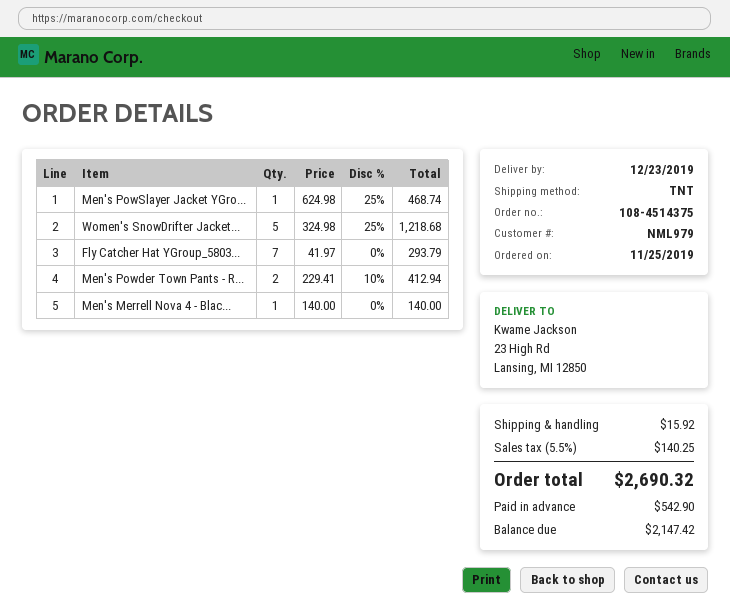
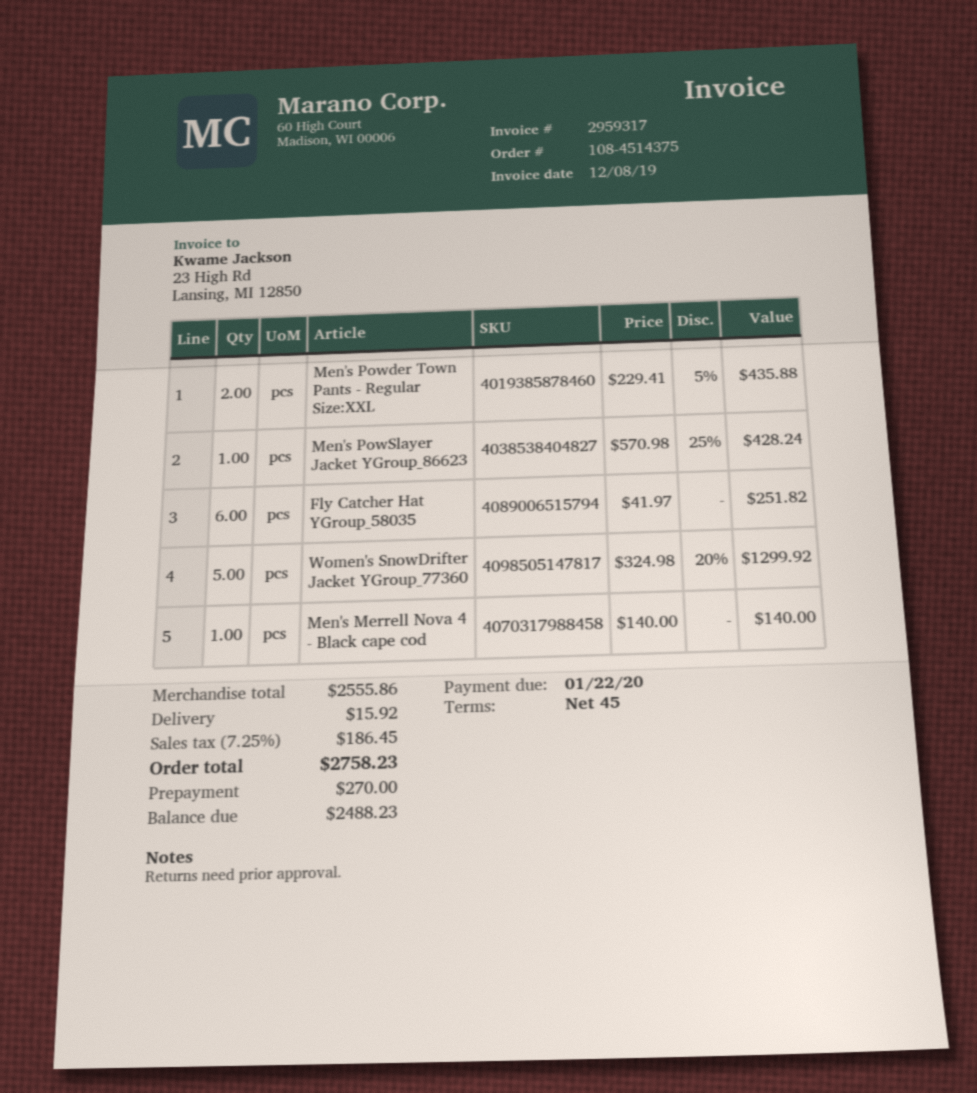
Men's PowSlayer Jacket YGro...: 1 x 624.98 - 25% = 468.74 -> 1 x 570.98 - 25% = 428.24
Women's SnowDrifter Jacket...: 5 x 324.98 - 25% = 1218.68 -> 5 x 324.98 - 20% = 1299.92
Fly Catcher Hat YGroup_5803...: 7 x 41.97 = 293.79 -> 6 x 41.97 = 251.82
Men's Powder Town Pants - R...: 2 x 229.41 - 10% = 412.94 -> 2 x 229.41 - 5% = 435.88
tax: 5.5% = 140.25 -> 7.25% = 186.45
total: 2690.32 -> 2758.23
deposit: 542.90 -> 270.00
balance: 2147.42 -> 2488.23

